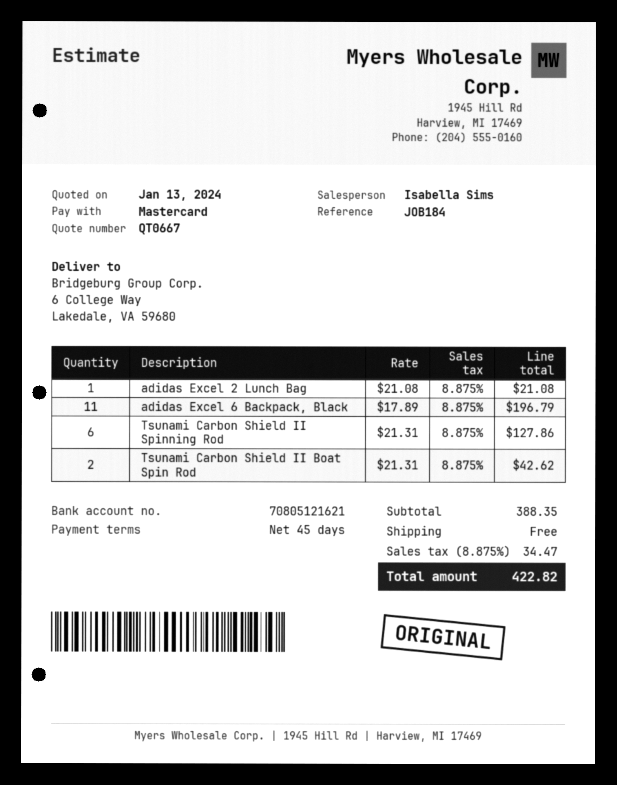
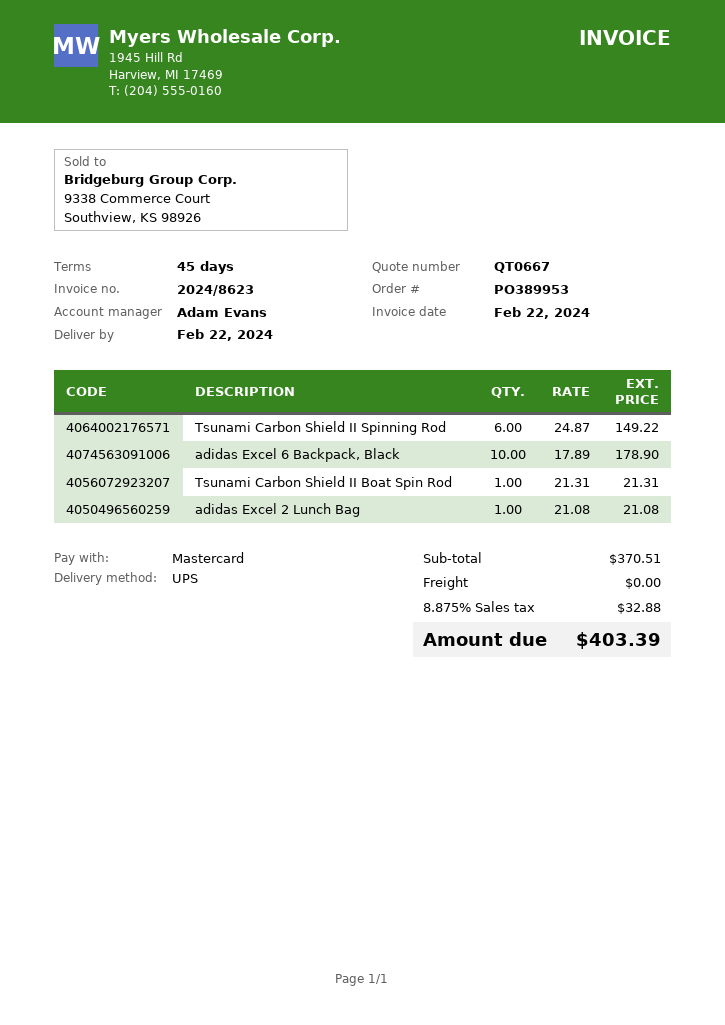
sales rep: Isabella Sims -> Adam Evans
adidas Excel 6 Backpack, Black: 11 x 17.89 = 196.79 -> 10 x 17.89 = 178.90
Tsunami Carbon Shield II Spinning Rod: 6 x 21.31 = 127.86 -> 6 x 24.87 = 149.22
Tsunami Carbon Shield II Boat Spin Rod: 2 x 21.31 = 42.62 -> 1 x 21.31 = 21.31
subtotal: 388.35 -> 370.51
tax: 8.875% = 34.47 -> 8.875% = 32.88
total: 422.82 -> 403.39

